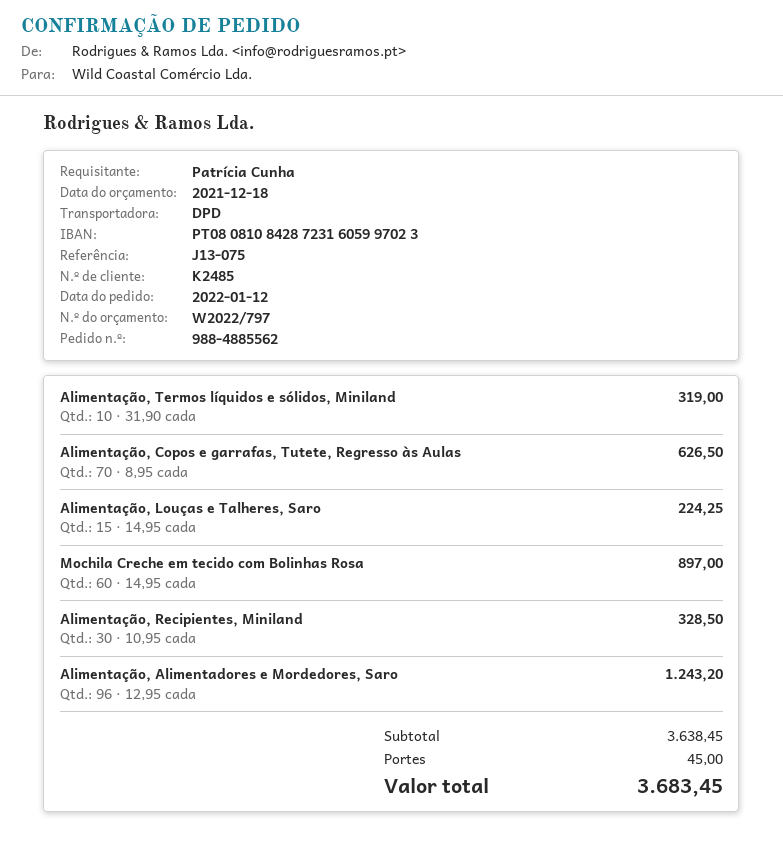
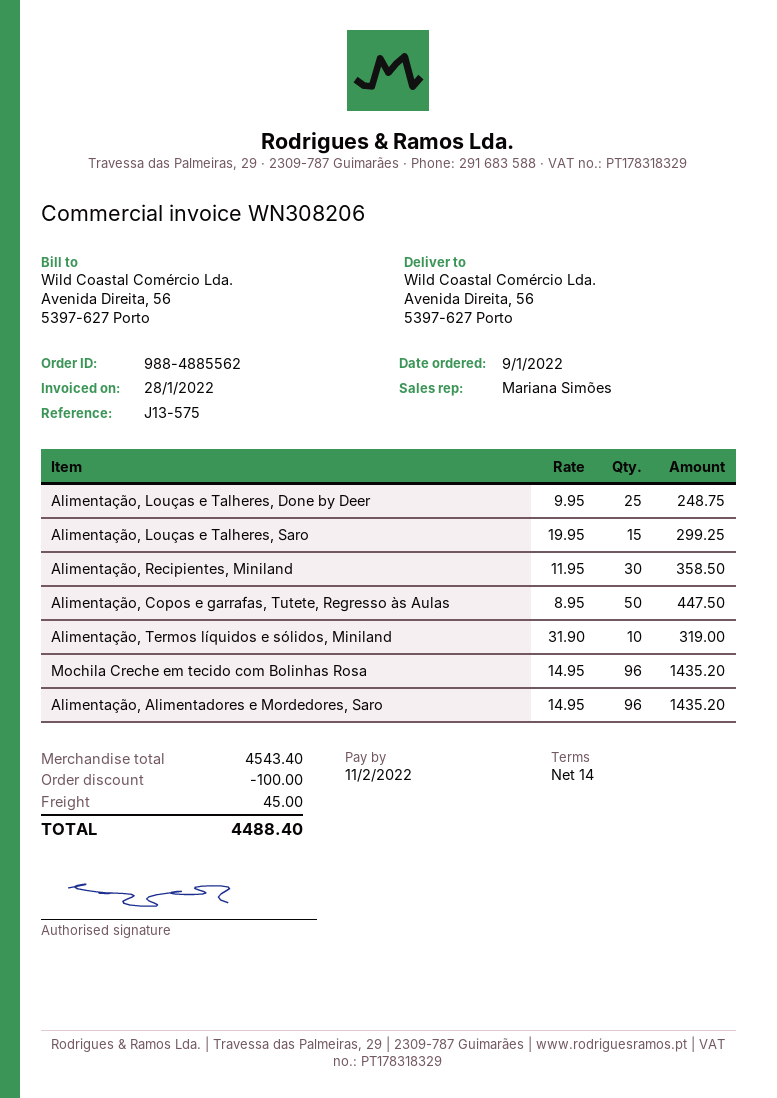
order date: 2022-01-12 -> 2022-01-09
reference: J13-075 -> J13-575
Alimentação, Copos e garrafas, Tutete, Regresso às Aulas: 70 x 8.95 = 626.50 -> 50 x 8.95 = 447.50
Alimentação, Louças e Talheres, Saro: 15 x 14.95 = 224.25 -> 15 x 19.95 = 299.25
Mochila Creche em tecido com Bolinhas Rosa: 60 x 14.95 = 897.00 -> 96 x 14.95 = 1435.20
Alimentação, Recipientes, Miniland: 30 x 10.95 = 328.50 -> 30 x 11.95 = 358.50
Alimentação, Alimentadores e Mordedores, Saro: 96 x 12.95 = 1243.20 -> 96 x 14.95 = 1435.20
Alimentação, Louças e Talheres, Done by Deer: none -> 25 x 9.95 = 248.75
subtotal: 3638.45 -> 4543.40
discount: none -> 100.00
total: 3683.45 -> 4488.40

